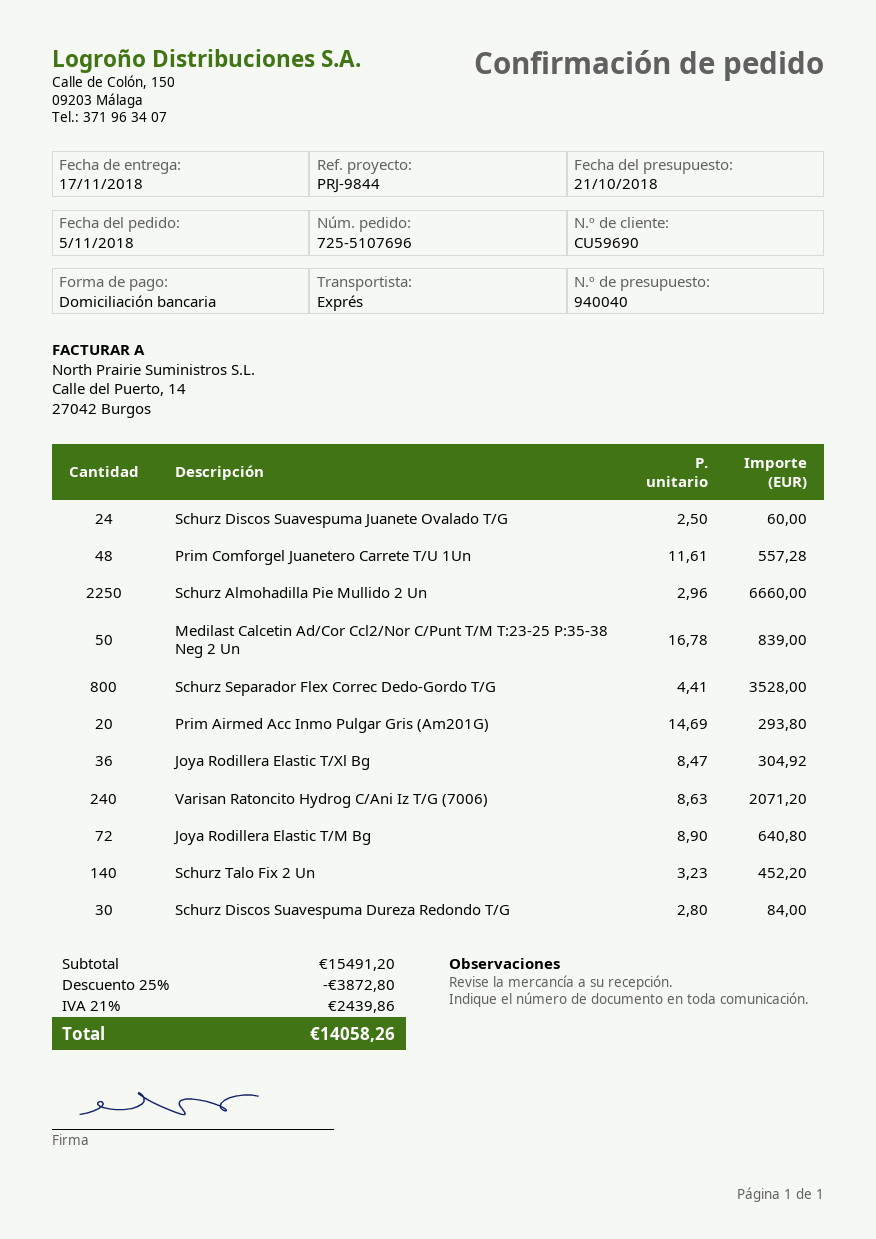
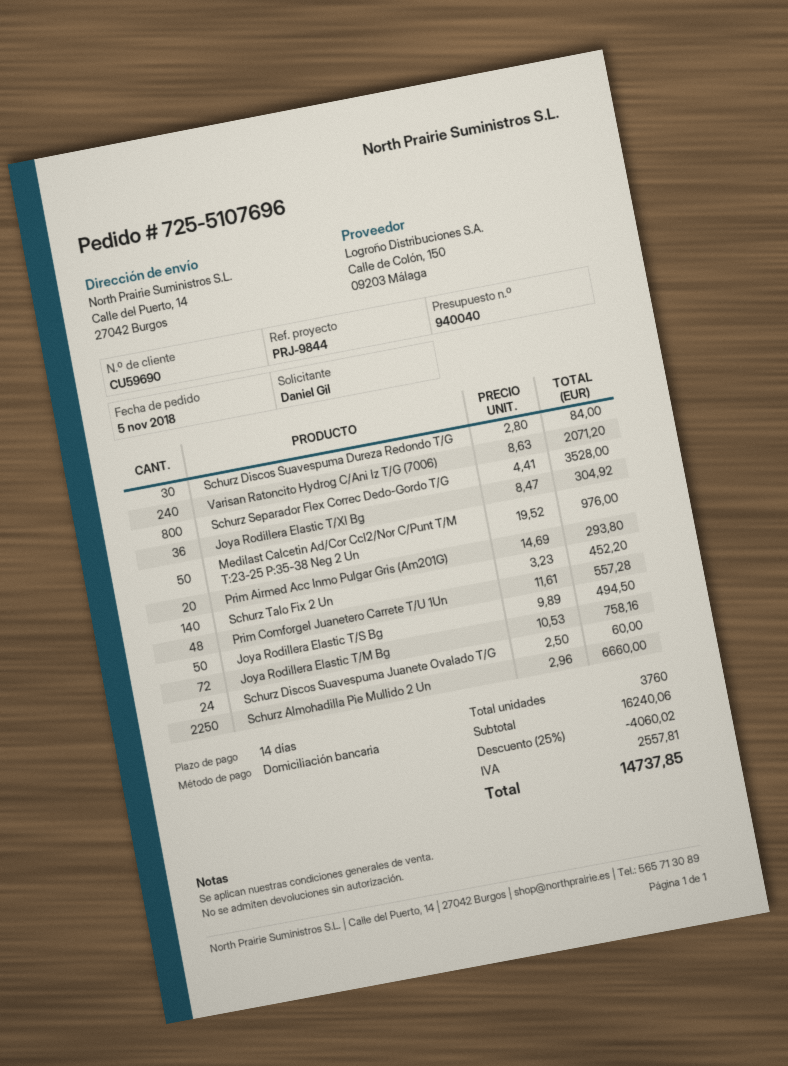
Medilast Calcetin Ad/Cor Ccl2/Nor C/Punt T/M T:23-25 P:35-38 Neg 2 Un: 50 x 16.78 = 839.00 -> 50 x 19.52 = 976.00
Joya Rodillera Elastic T/M Bg: 72 x 8.90 = 640.80 -> 72 x 10.53 = 758.16
Joya Rodillera Elastic T/S Bg: none -> 50 x 9.89 = 494.50
subtotal: 15491.20 -> 16240.06
discount: 25% = 3872.80 -> 25% = 4060.02
tax: 2439.86 -> 2557.81
total: 14058.26 -> 14737.85

